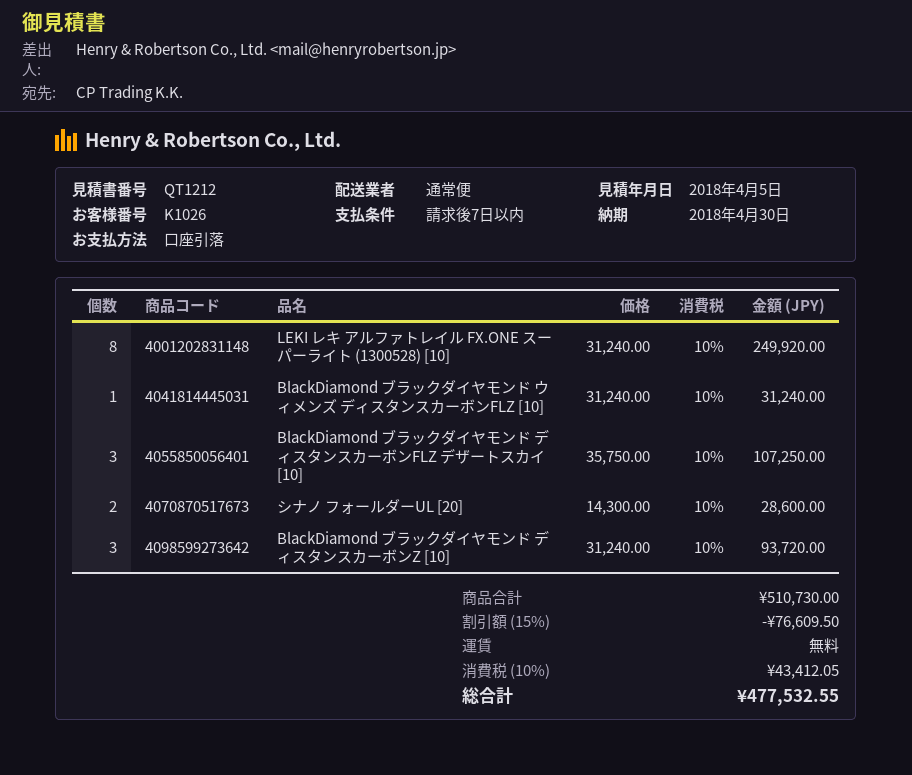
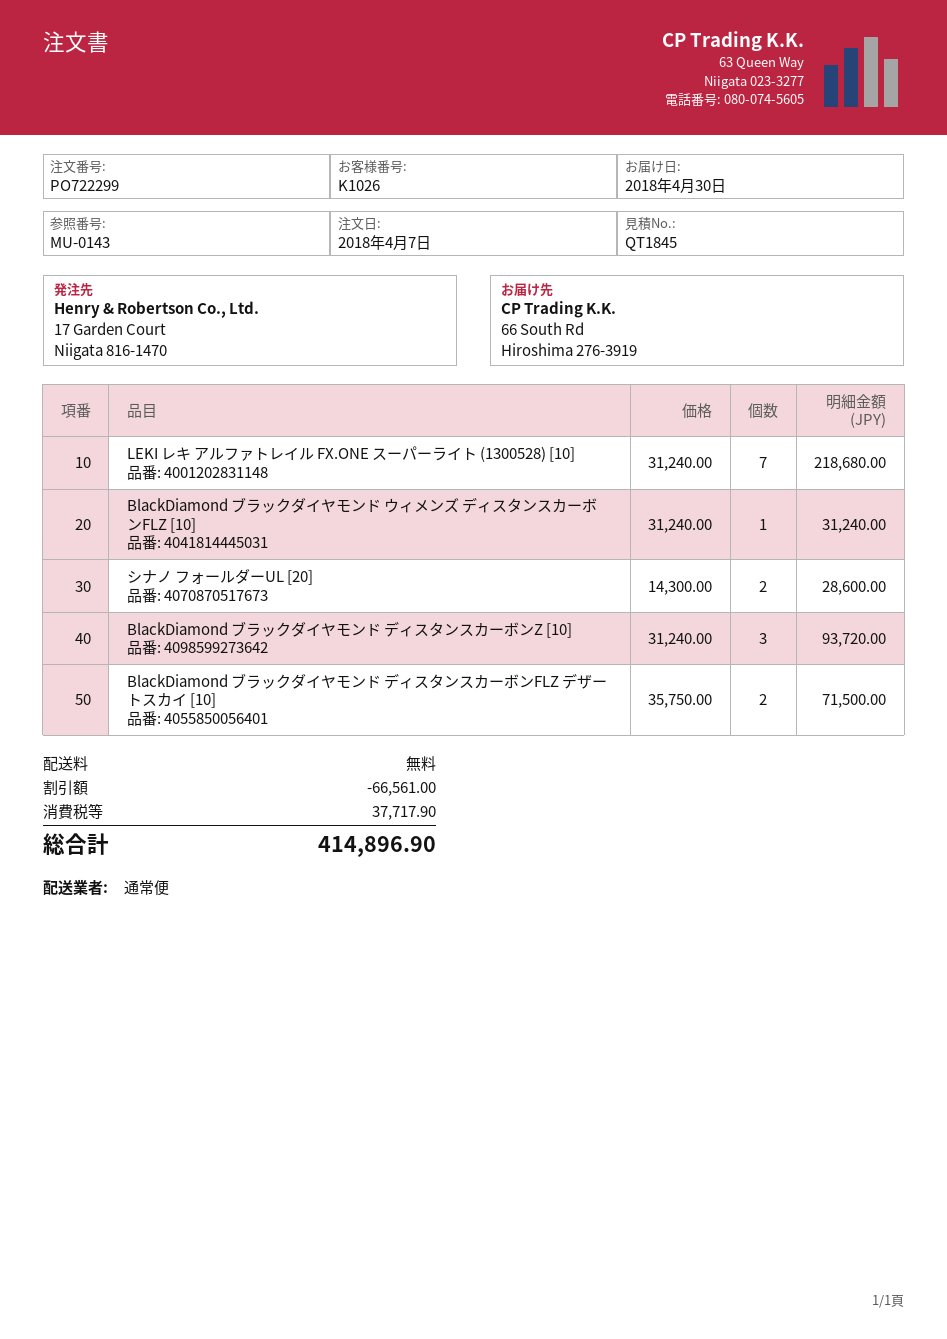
quote number: QT1212 -> QT1845
LEKI レキ アルファトレイル FX.ONE スーパーライト (1300528) [10]: 8 x 31240.00 = 249920.00 -> 7 x 31240.00 = 218680.00
BlackDiamond ブラックダイヤモンド ディスタンスカーボンFLZ デザートスカイ [10]: 3 x 35750.00 = 107250.00 -> 2 x 35750.00 = 71500.00
discount: 76609.50 -> 66561.00
tax: 43412.05 -> 37717.90
total: 477532.55 -> 414896.90

